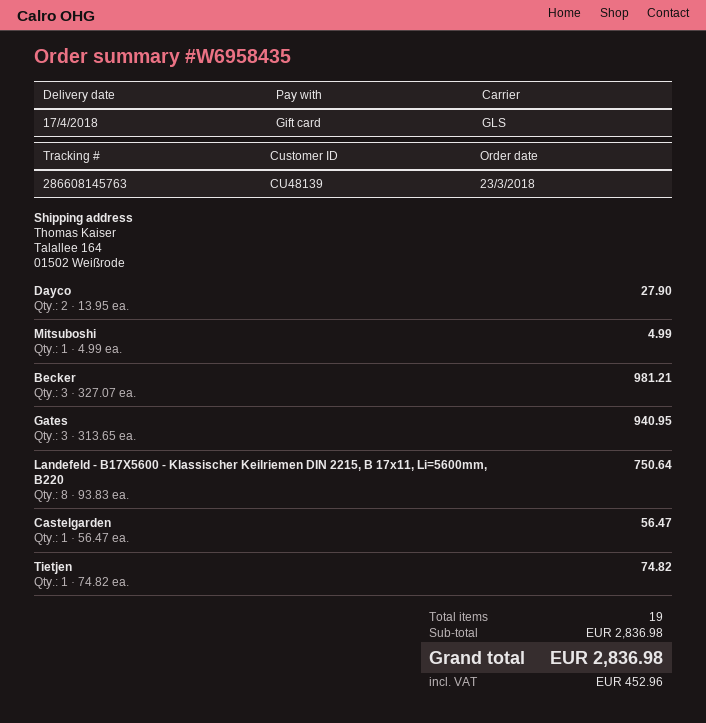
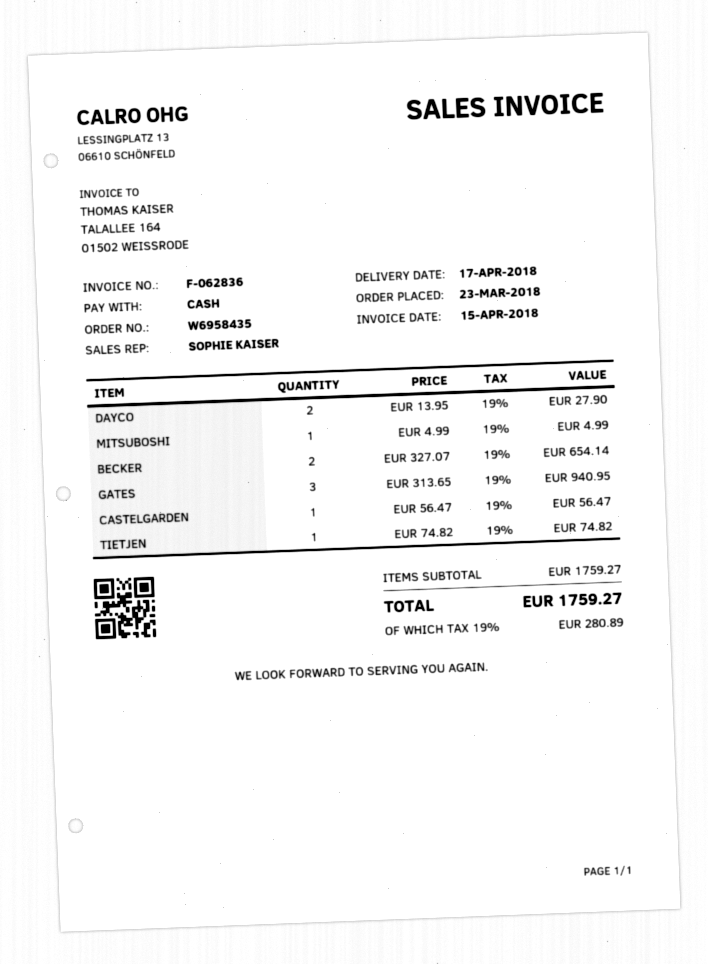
payment method: gift card -> cash
Becker: 3 x 327.07 = 981.21 -> 2 x 327.07 = 654.14
Landefeld - B17X5600 - Klassischer Keilriemen DIN 2215, B 17x11, Li=5600mm, B220: 8 x 93.83 = 750.64 -> none
subtotal: 2836.98 -> 1759.27
tax: 452.96 -> 280.89
total: 2836.98 -> 1759.27

